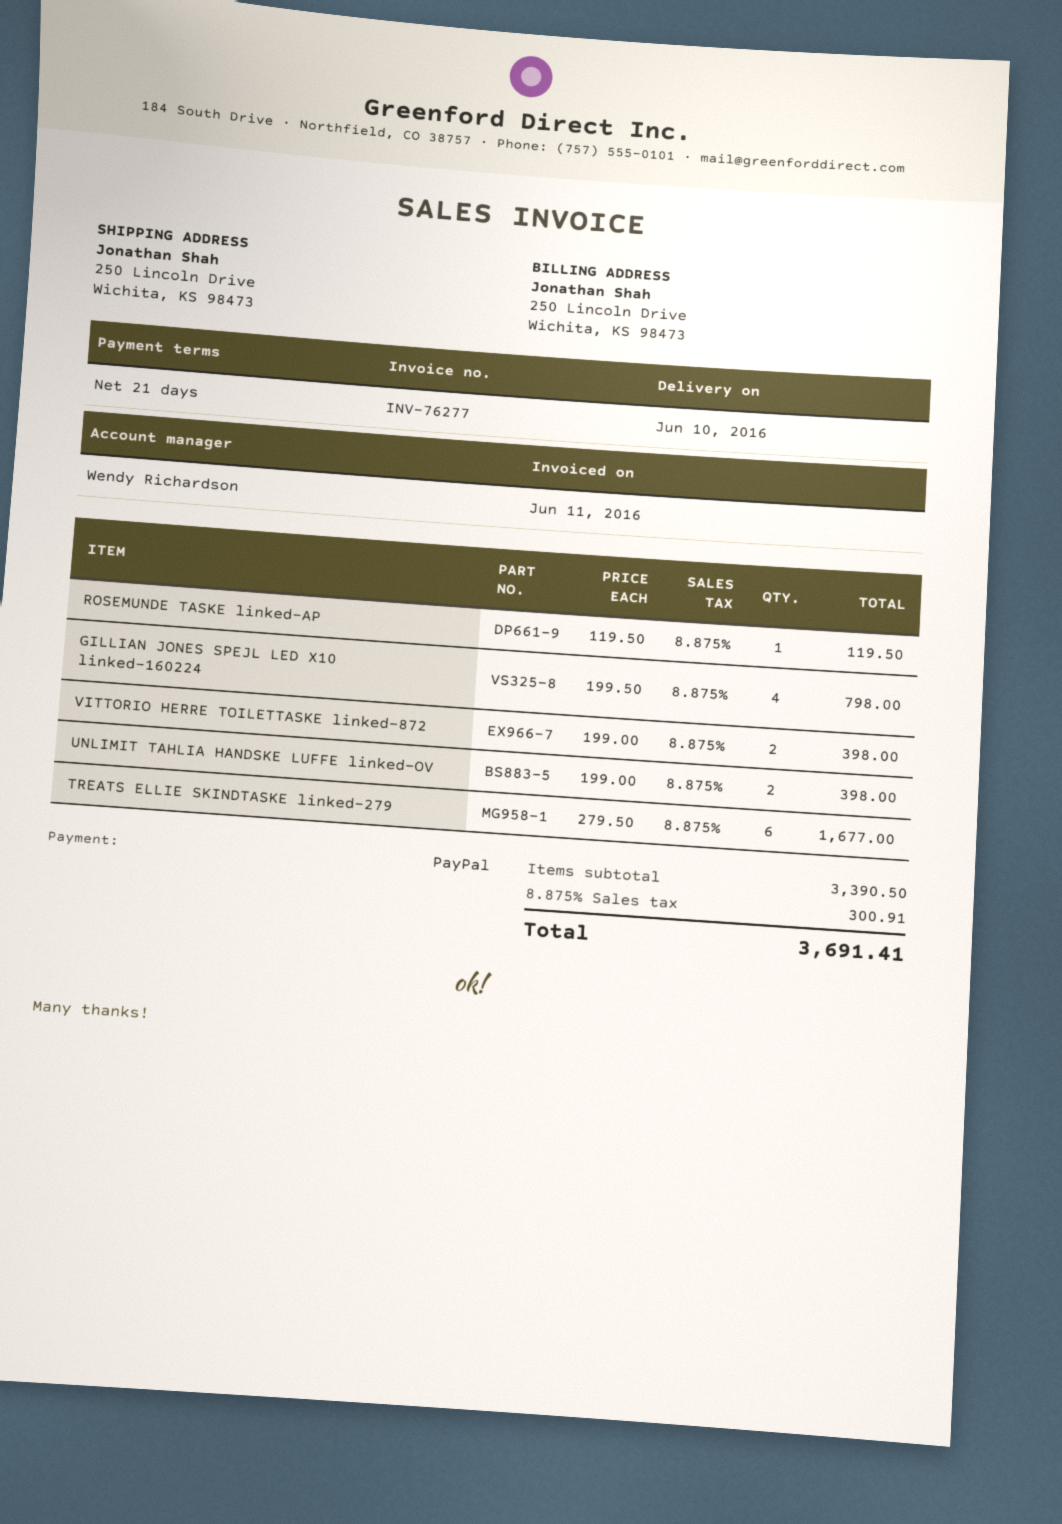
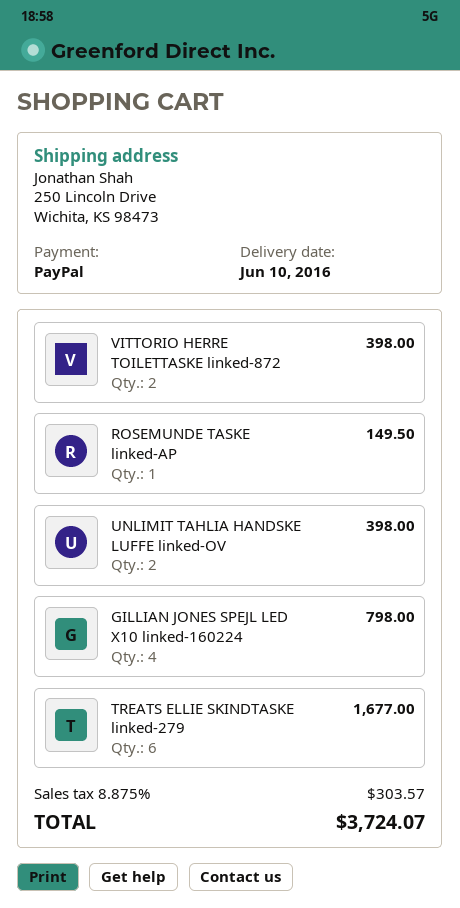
ROSEMUNDE TASKE linked-AP: 1 for 119.50 -> 1 for 149.50
tax: 8.875% = 300.91 -> 8.875% = 303.57
total: 3691.41 -> 3724.07

